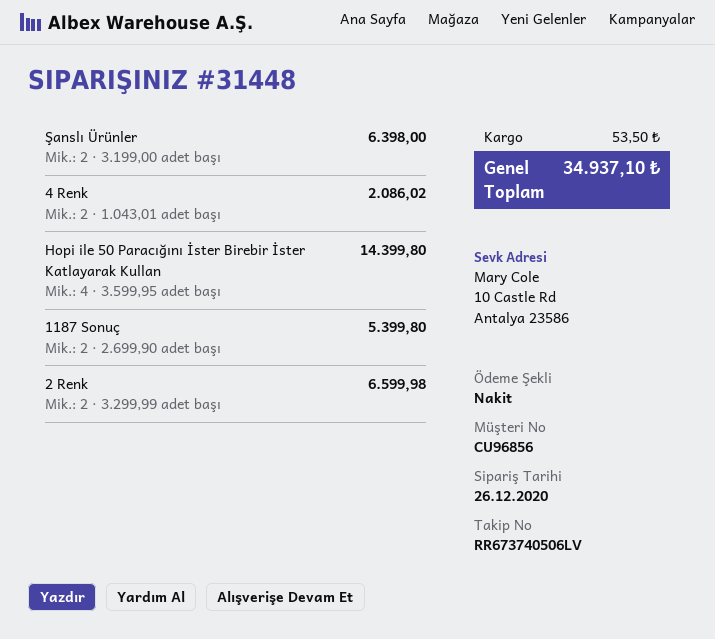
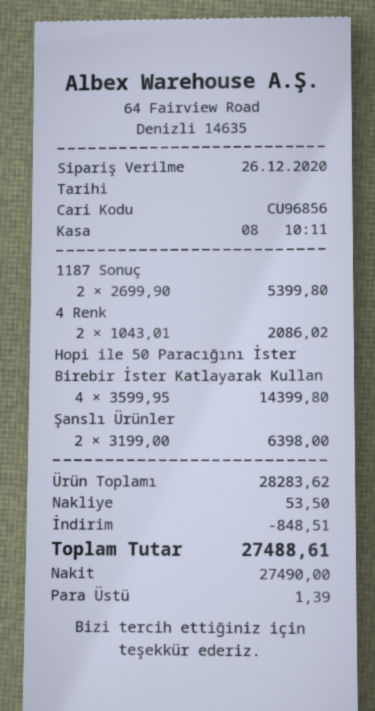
2 Renk: 2 x 3299.99 = 6599.98 -> none
discount: none -> 848.51
total: 34937.10 -> 27488.61

